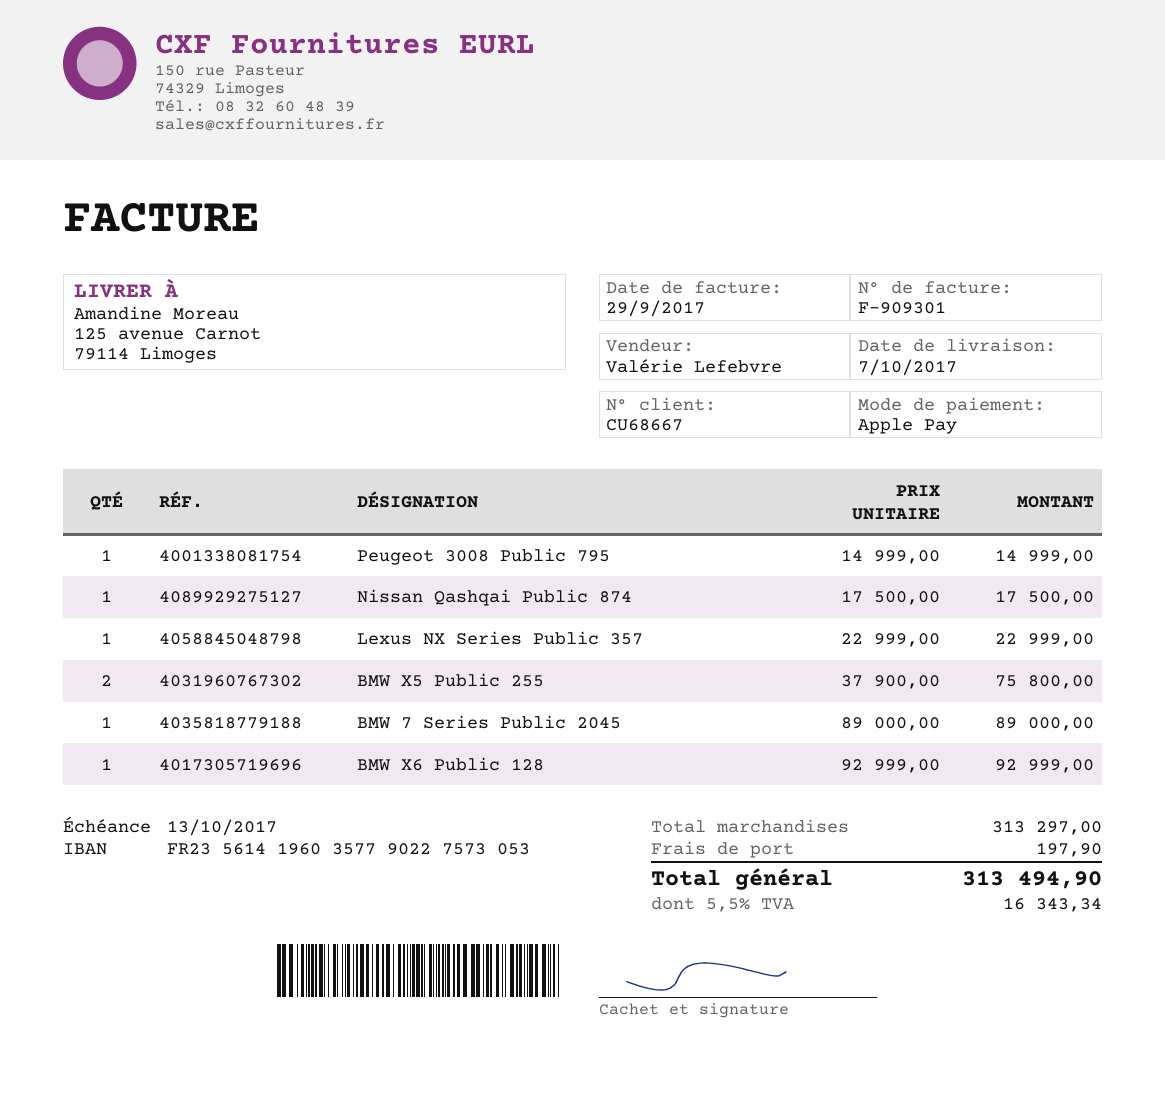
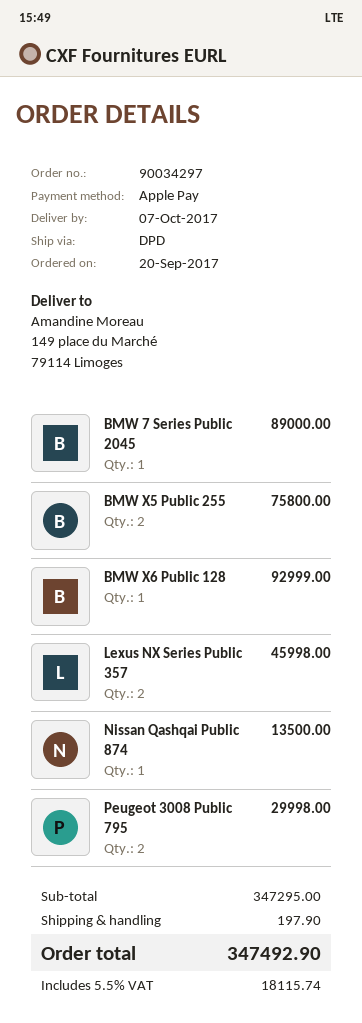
ship to: 125 avenue Carnot, 79114 Limoges -> 149 place du Marché, 79114 Limoges
Peugeot 3008 Public 795: 1 for 14999.00 -> 2 for 29998.00
Nissan Qashqai Public 874: 1 for 17500.00 -> 1 for 13500.00
Lexus NX Series Public 357: 1 for 22999.00 -> 2 for 45998.00
subtotal: 313297.00 -> 347295.00
tax: 5.5% = 16343.34 -> 5.5% = 18115.74
total: 313494.90 -> 347492.90

